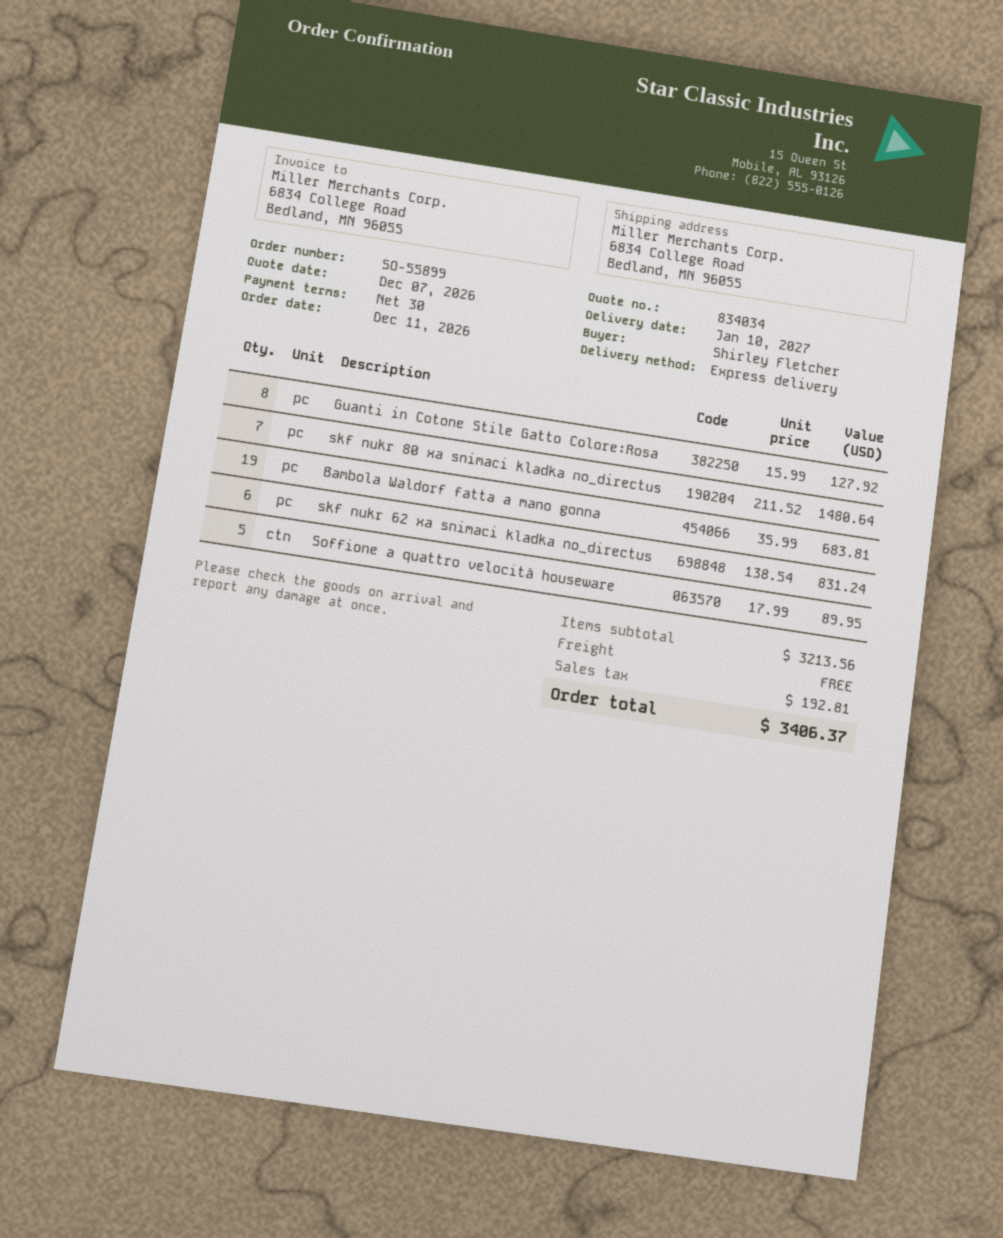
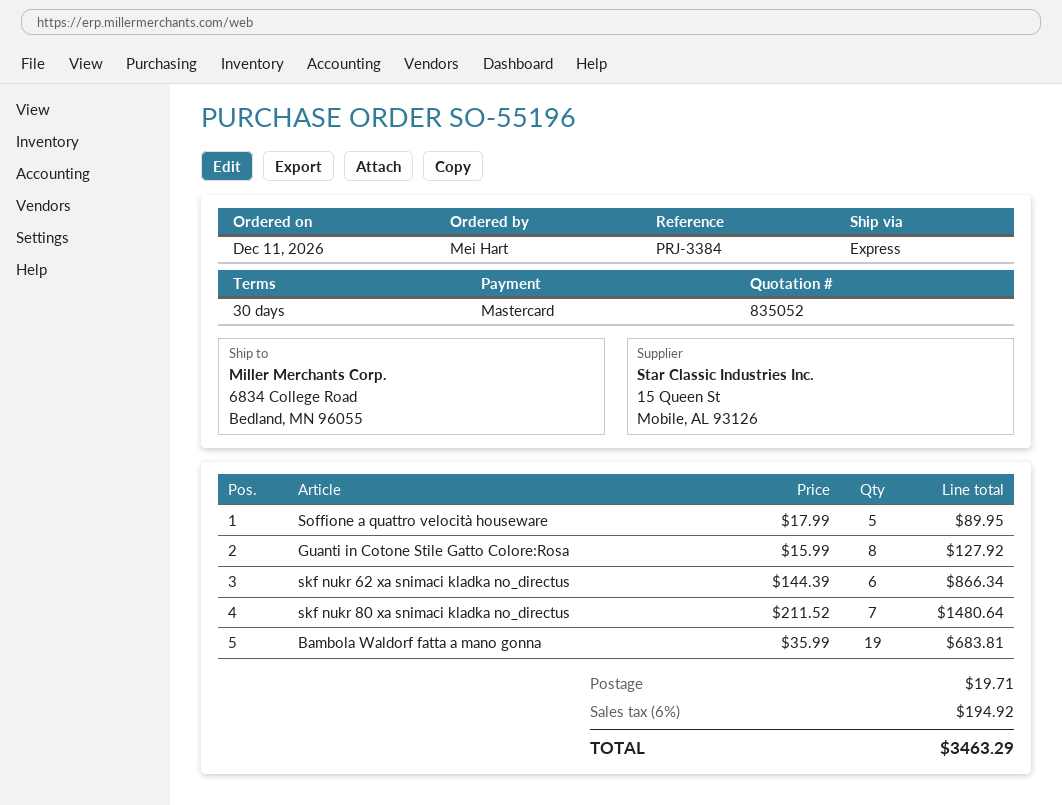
quote number: 834034 -> 835052
order number: SO-55899 -> SO-55196
ordered by: Shirley Fletcher -> Mei Hart
skf nukr 62 xa snimaci kladka no_directus: 6 x 138.54 = 831.24 -> 6 x 144.39 = 866.34
shipping: 0.00 -> 19.71
tax: 192.81 -> 194.92
total: 3406.37 -> 3463.29

